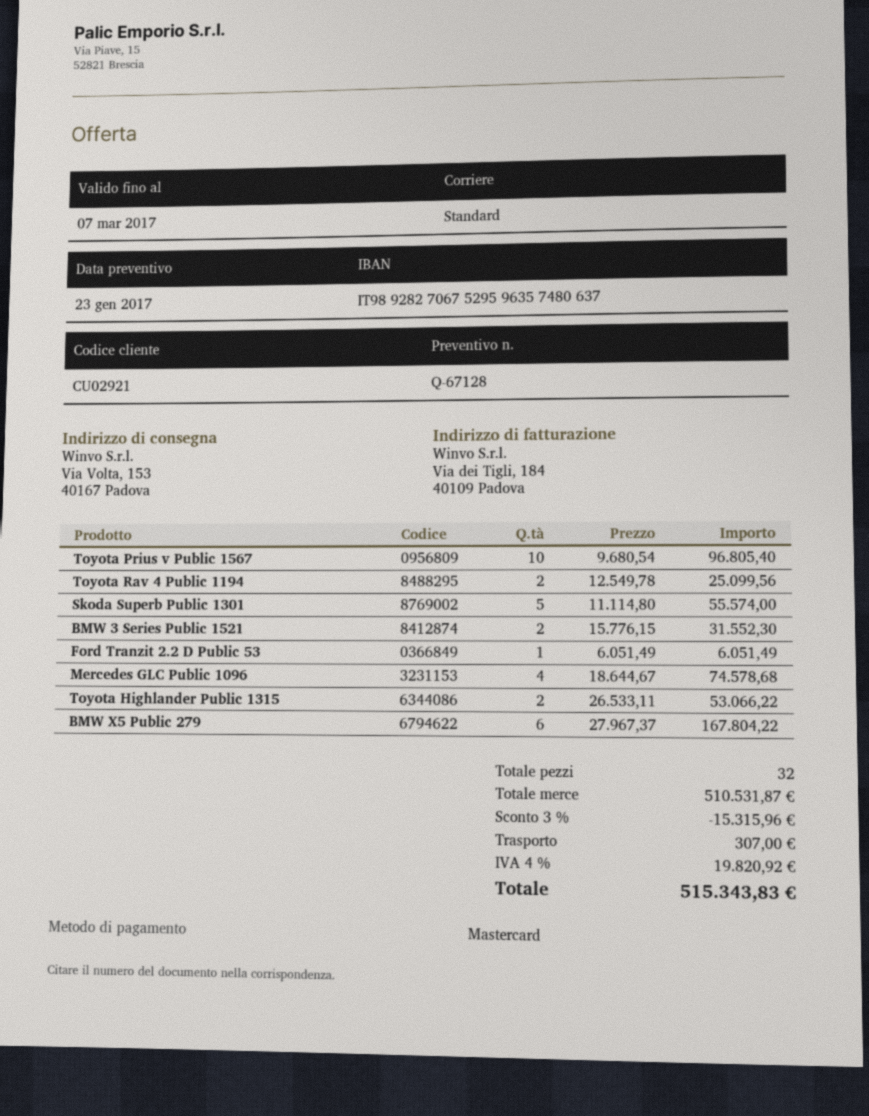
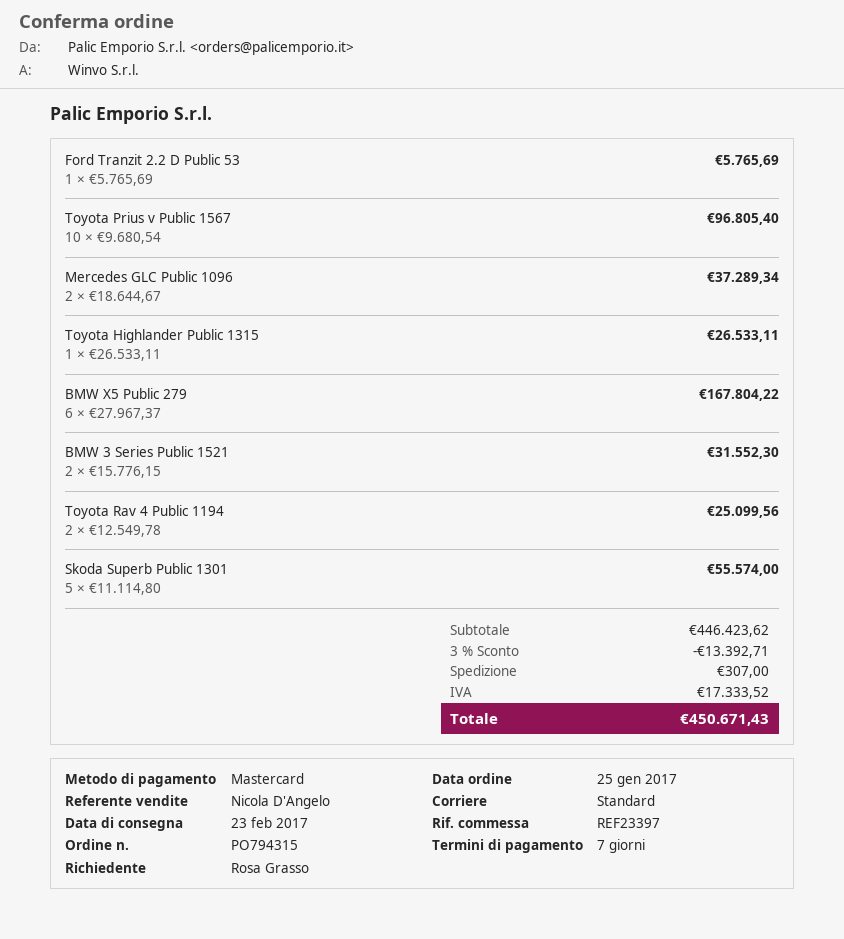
Ford Tranzit 2.2 D Public 53: 1 x 6051.49 = 6051.49 -> 1 x 5765.69 = 5765.69
Mercedes GLC Public 1096: 4 x 18644.67 = 74578.68 -> 2 x 18644.67 = 37289.34
Toyota Highlander Public 1315: 2 x 26533.11 = 53066.22 -> 1 x 26533.11 = 26533.11
subtotal: 510531.87 -> 446423.62
discount: 3% = 15315.96 -> 3% = 13392.71
tax: 19820.92 -> 17333.52
total: 515343.83 -> 450671.43

